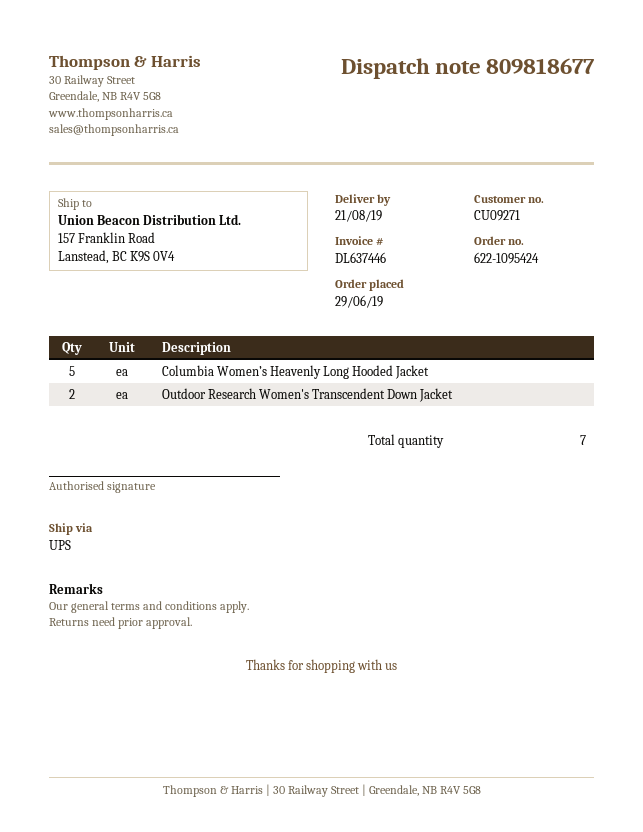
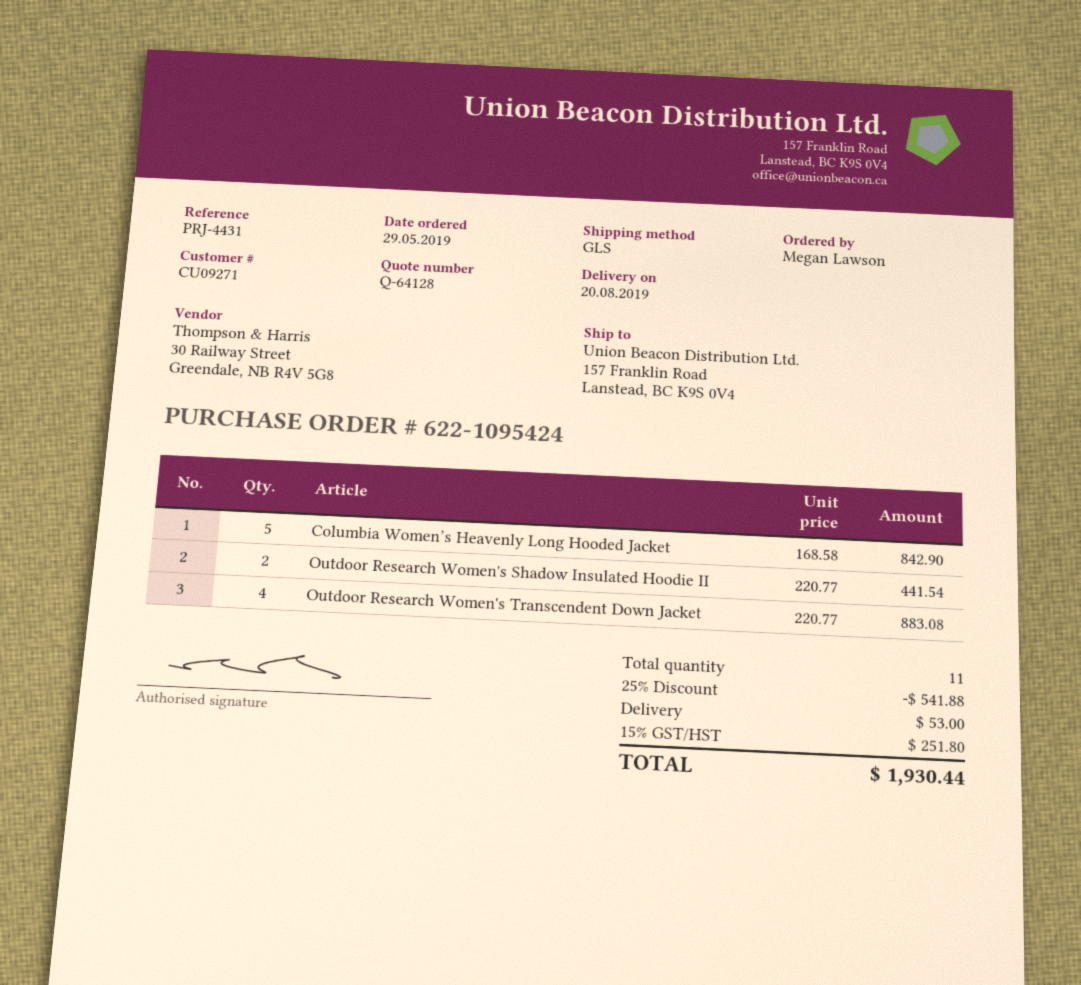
order date: 2019-06-29 -> 2019-05-29
delivery date: 2019-08-21 -> 2019-08-20
shipping method: UPS -> GLS
Outdoor Research Women's Transcendent Down Jacket: 2 -> 4
Outdoor Research Women's Shadow Insulated Hoodie II: none -> 2
total quantity: 7 -> 11

